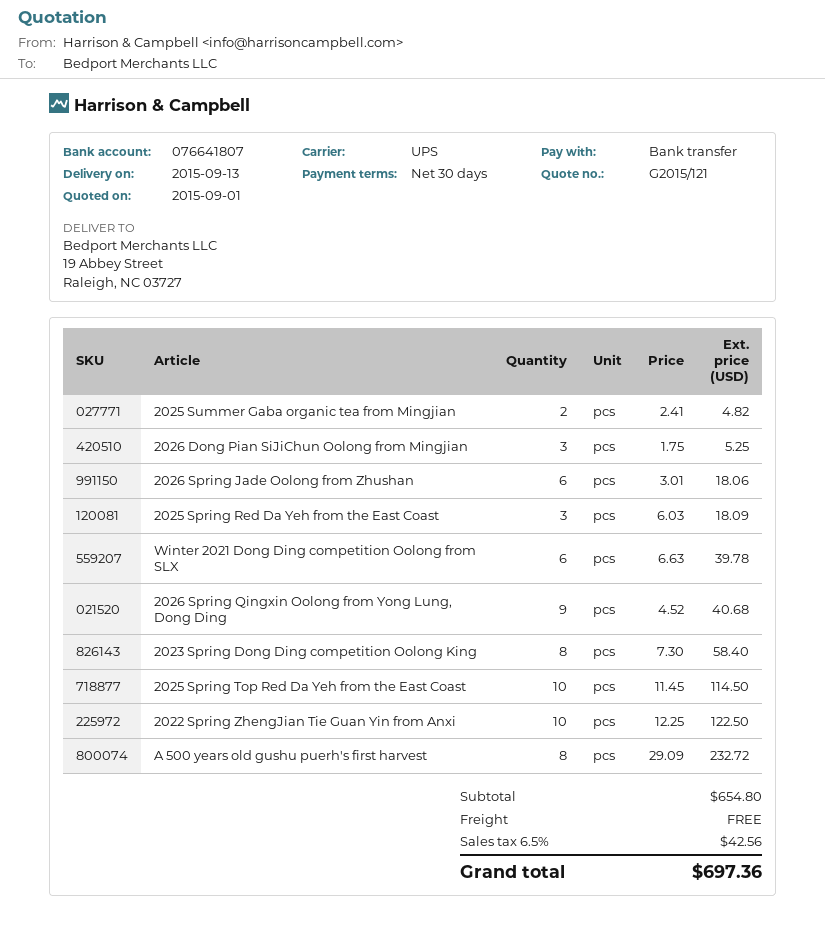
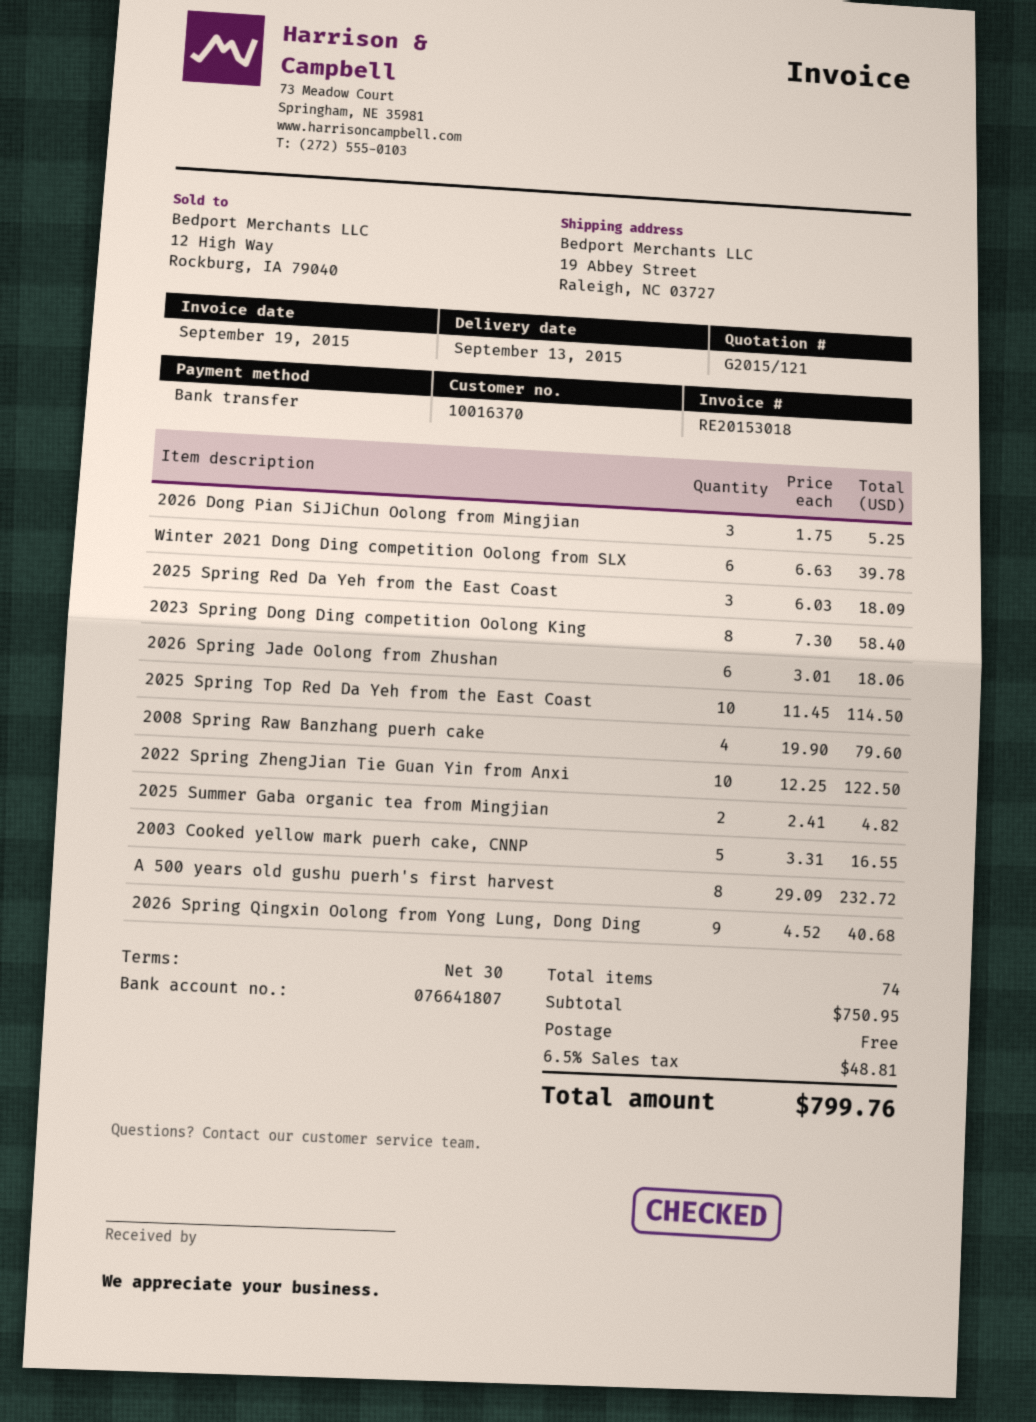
2008 Spring Raw Banzhang puerh cake: none -> 4 x 19.90 = 79.60
2003 Cooked yellow mark puerh cake, CNNP: none -> 5 x 3.31 = 16.55
subtotal: 654.80 -> 750.95
tax: 6.5% = 42.56 -> 6.5% = 48.81
total: 697.36 -> 799.76

